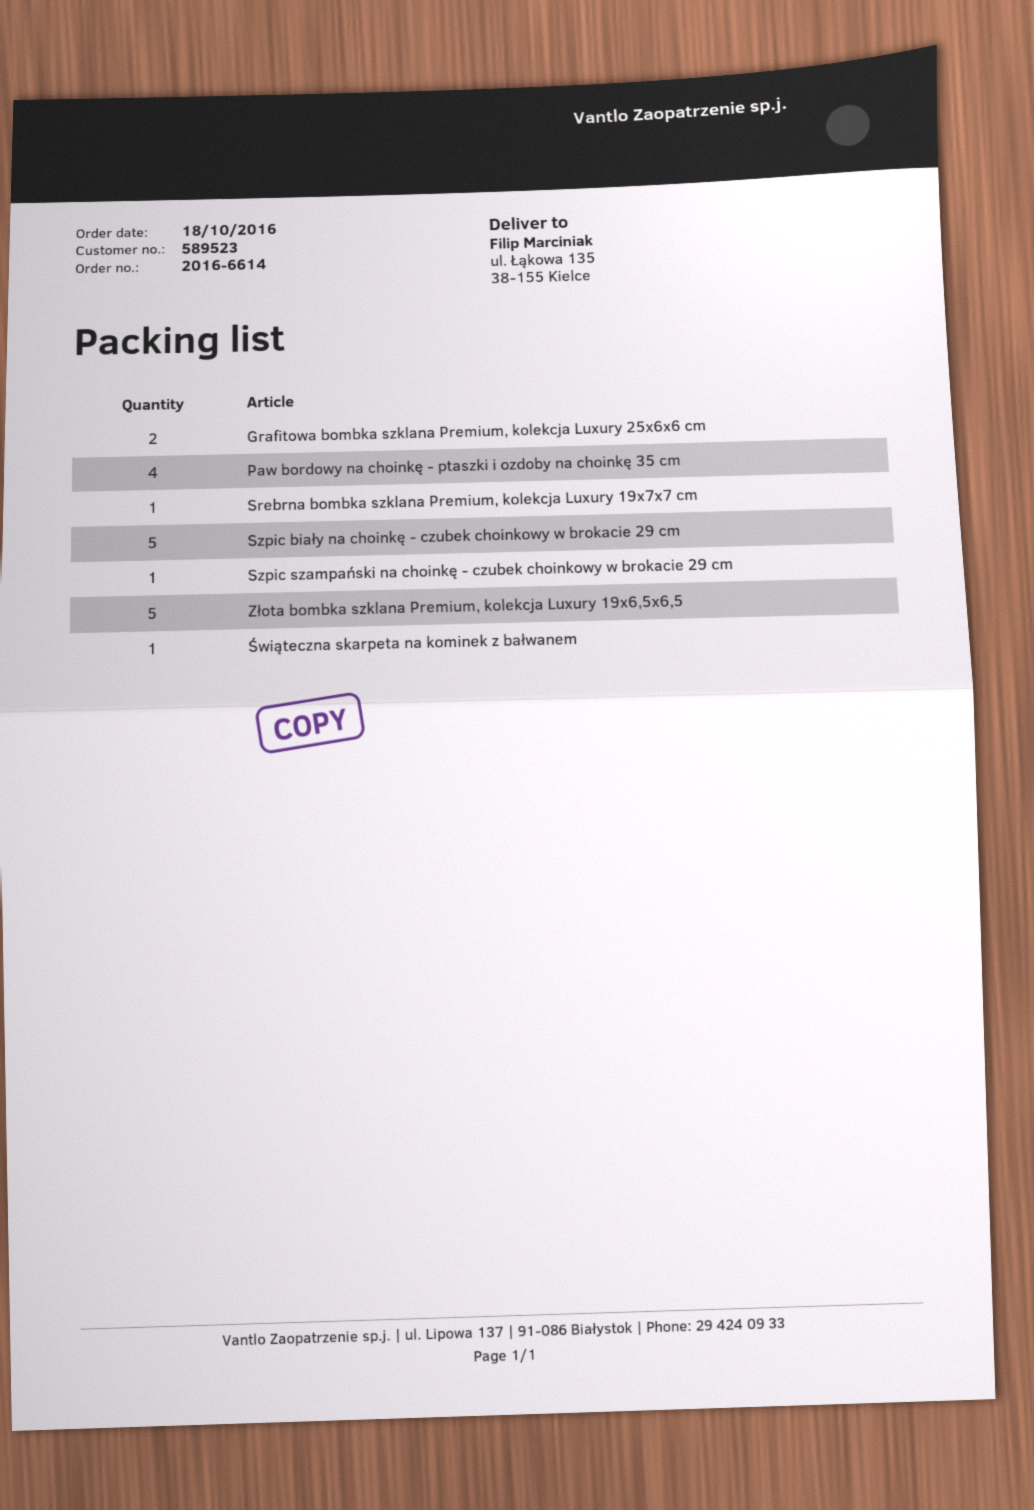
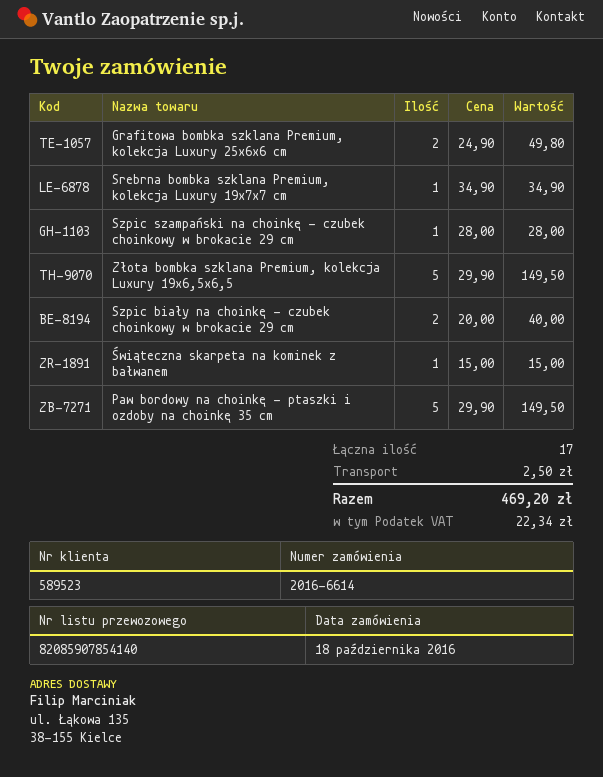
Paw bordowy na choinkę - ptaszki i ozdoby na choinkę 35 cm: 4 -> 5
Szpic biały na choinkę - czubek choinkowy w brokacie 29 cm: 5 -> 2

